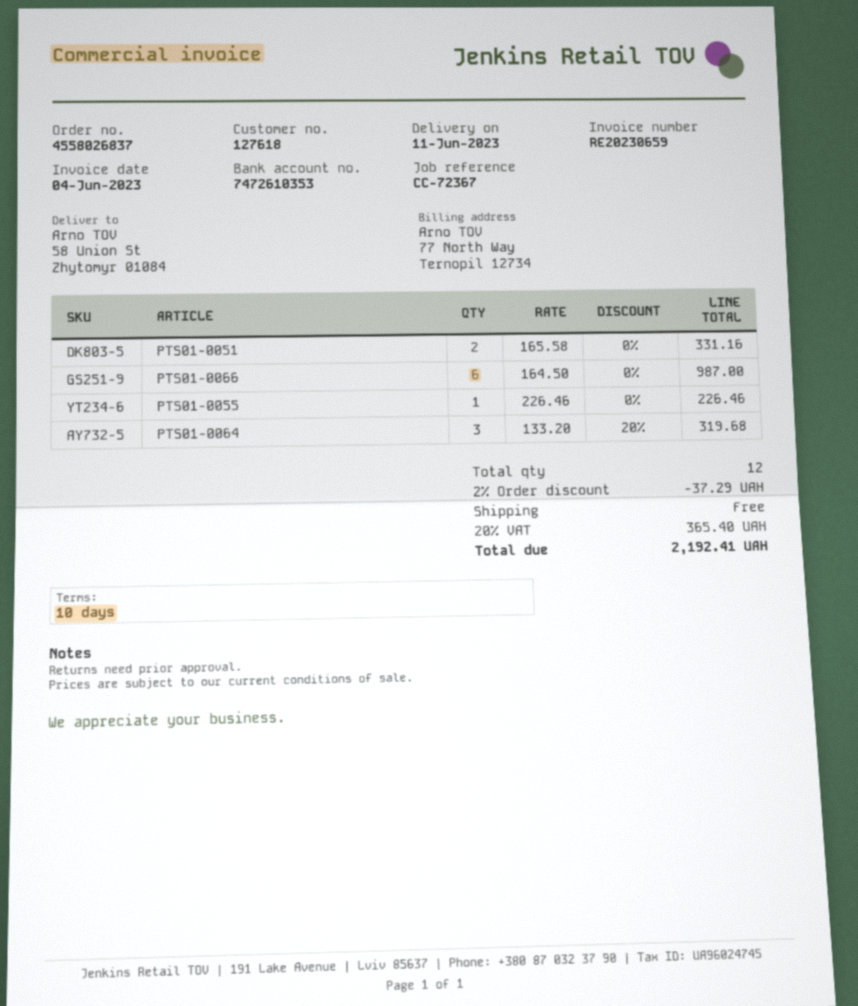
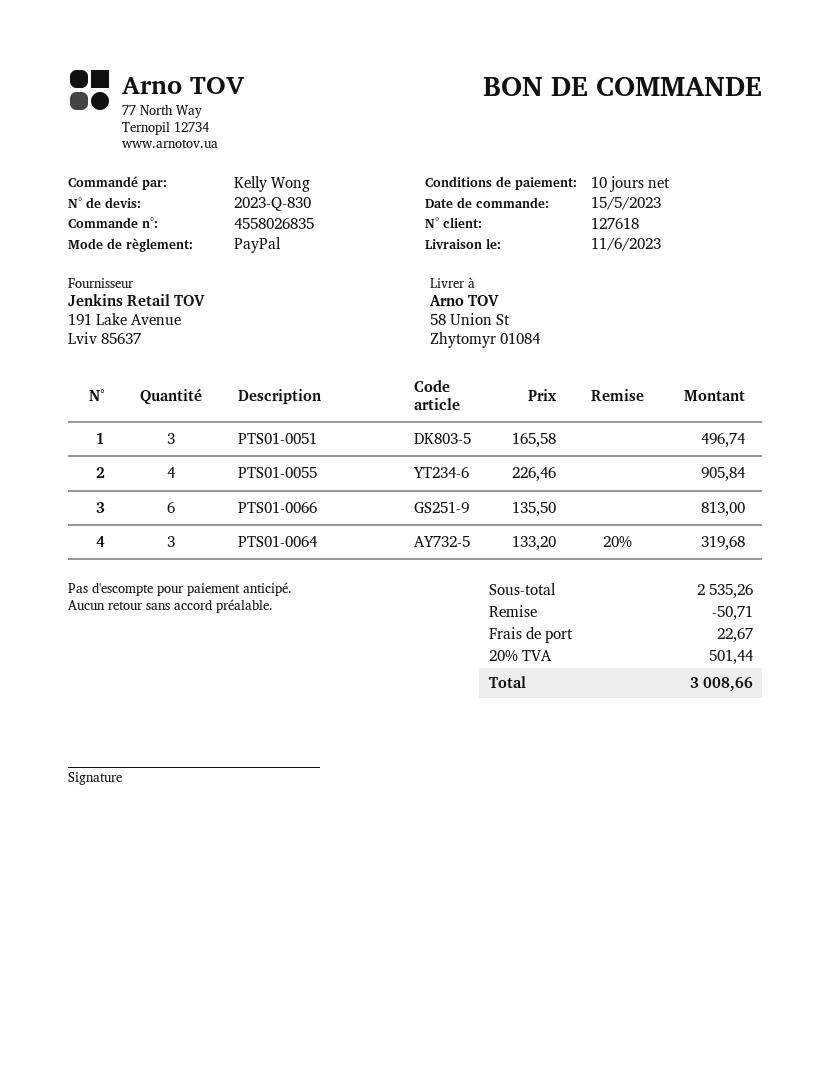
order number: 4558026837 -> 4558026835
PTS01-0051: 2 x 165.58 = 331.16 -> 3 x 165.58 = 496.74
PTS01-0066: 6 x 164.50 = 987.00 -> 6 x 135.50 = 813.00
PTS01-0055: 1 x 226.46 = 226.46 -> 4 x 226.46 = 905.84
discount: 37.29 -> 50.71
shipping: 0.00 -> 22.67
tax: 20% = 365.40 -> 20% = 501.44
total: 2192.41 -> 3008.66

